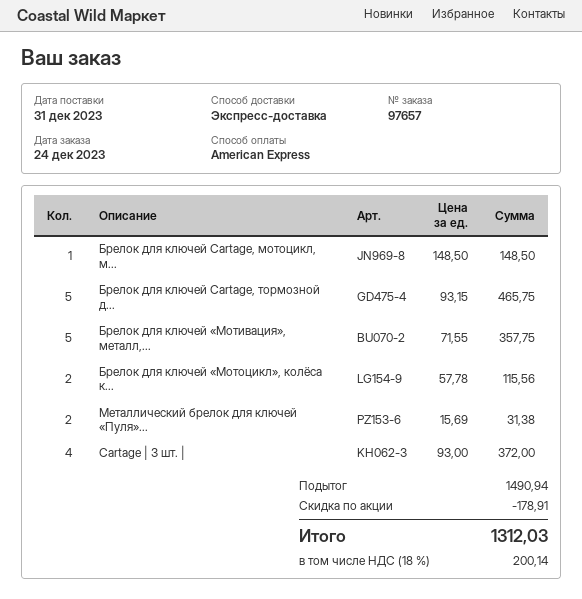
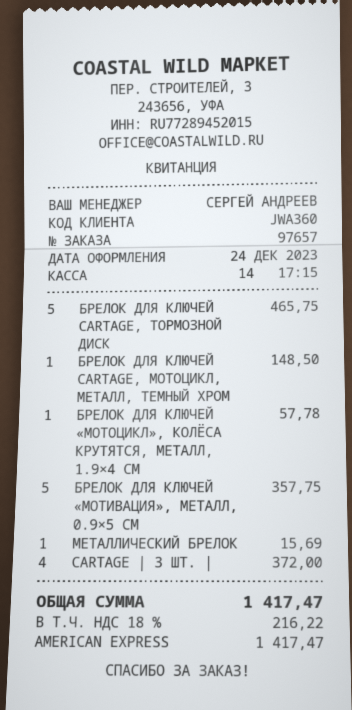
Брелок для ключей «Мотоцикл», колёса к...: 2 for 115.56 -> 1 for 57.78
Металлический брелок для ключей «Пуля»...: 2 for 31.38 -> 1 for 15.69
discount: 178.91 -> none
tax: 18% = 200.14 -> 18% = 216.22
total: 1312.03 -> 1417.47

